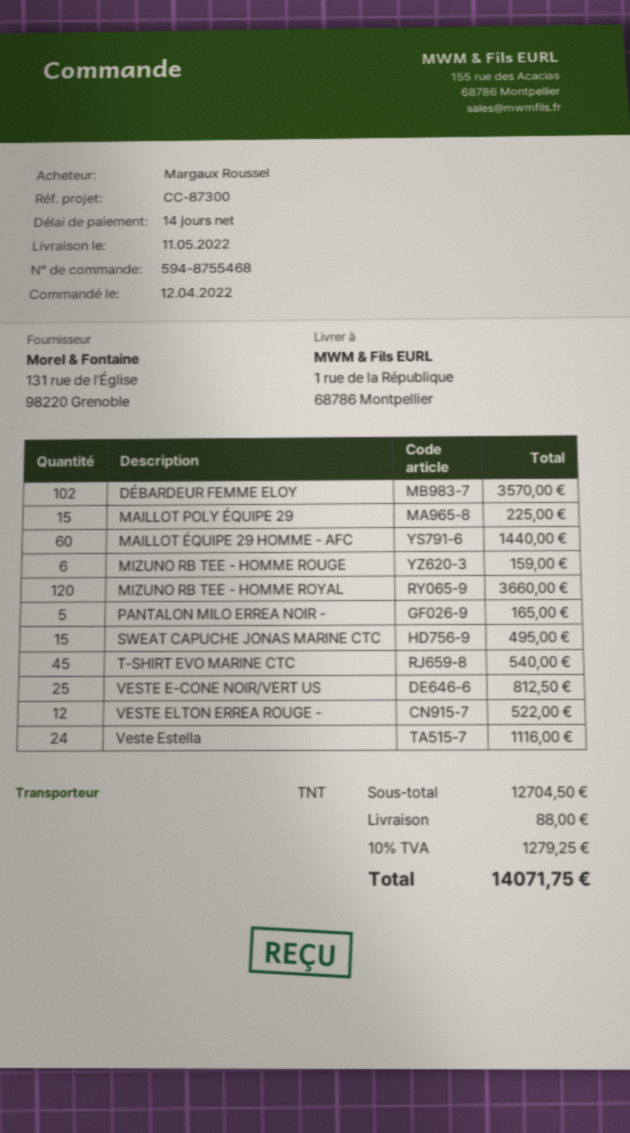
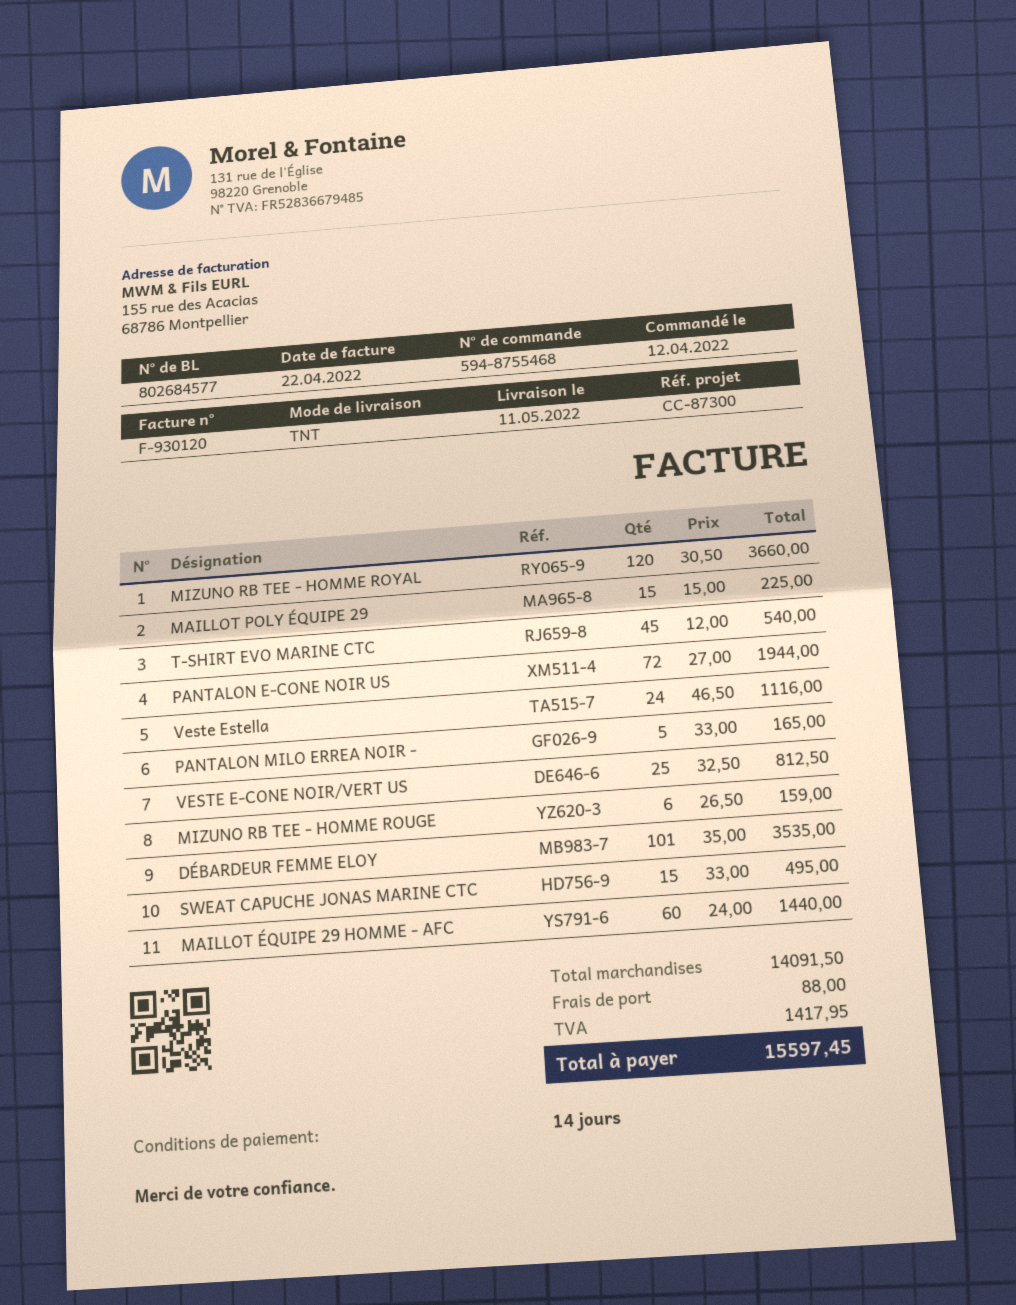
DÉBARDEUR FEMME ELOY: 102 for 3570.00 -> 101 for 3535.00
VESTE ELTON ERREA ROUGE -: 12 for 522.00 -> none
PANTALON E-CONE NOIR US: none -> 72 for 1944.00
subtotal: 12704.50 -> 14091.50
tax: 1279.25 -> 1417.95
total: 14071.75 -> 15597.45

